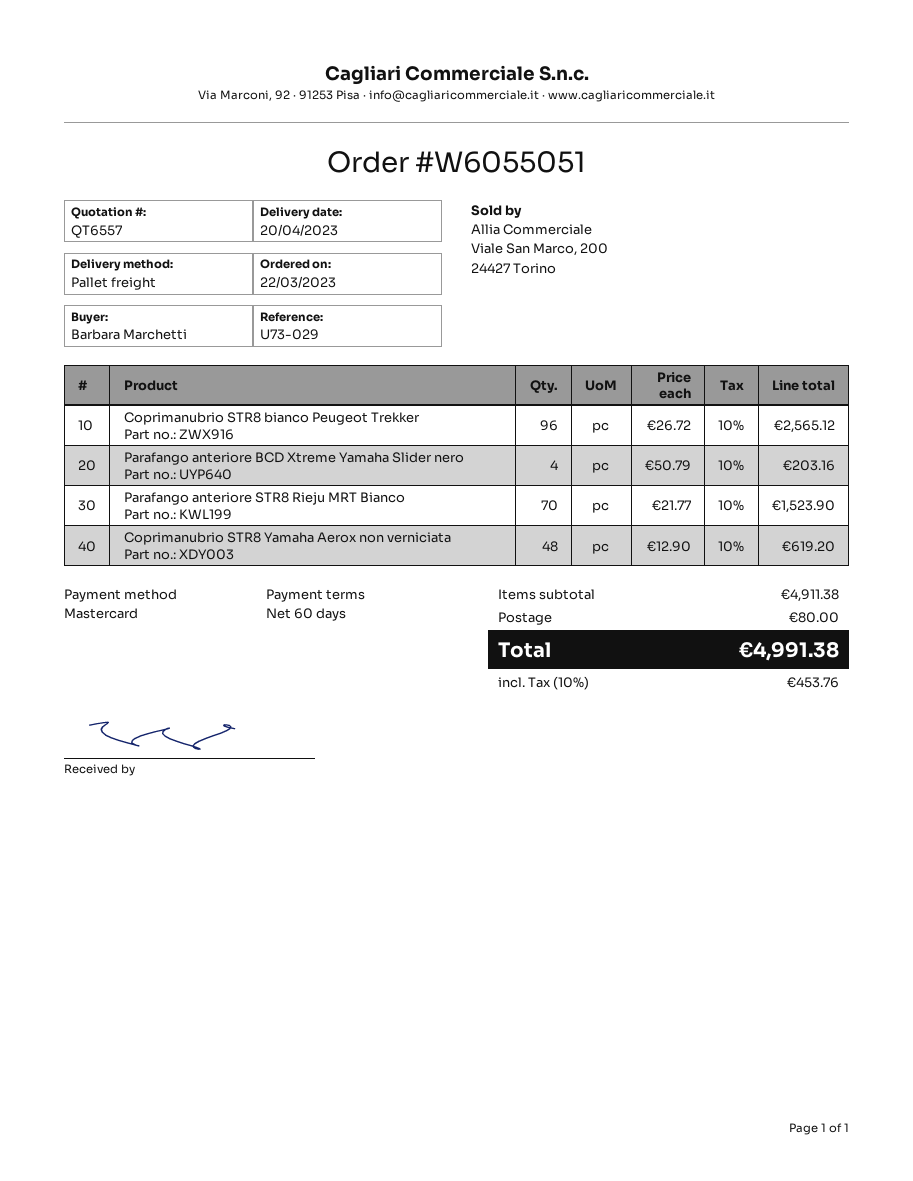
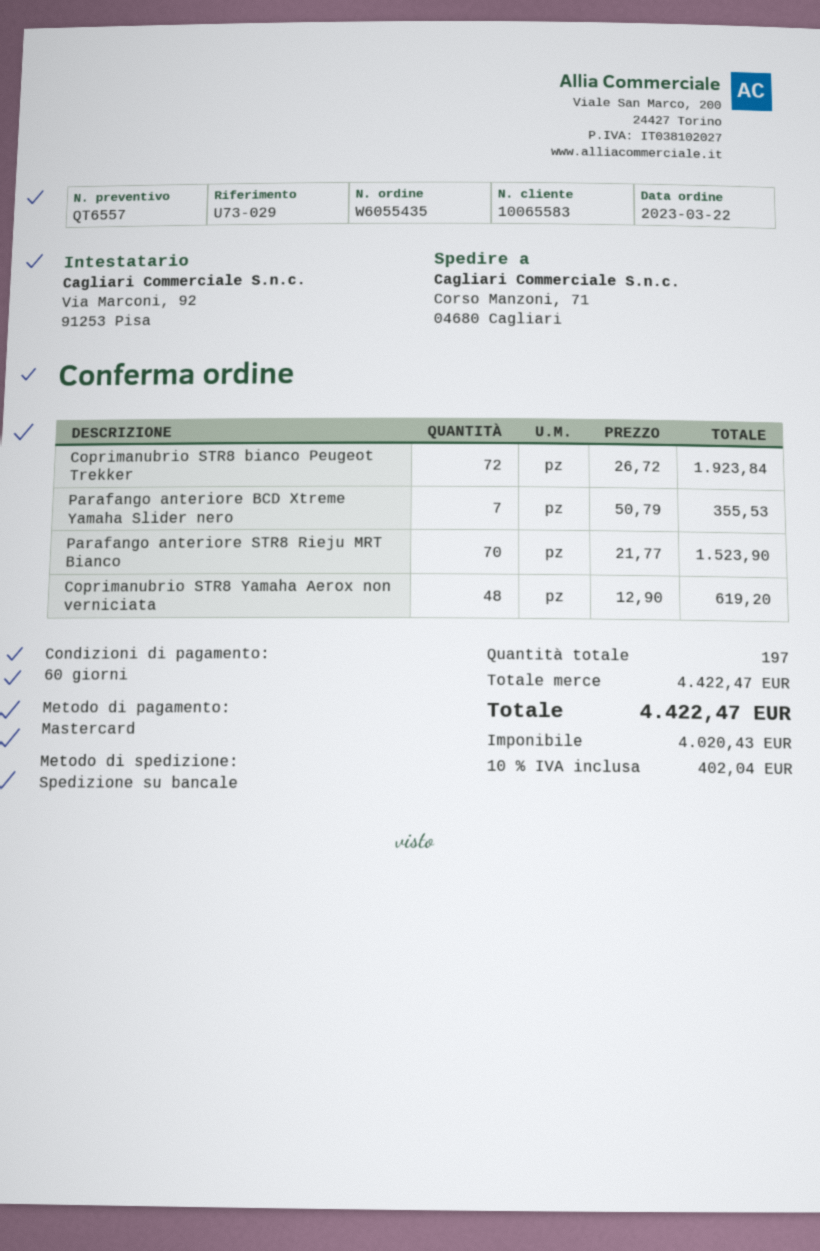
order number: W6055051 -> W6055435
Coprimanubrio STR8 bianco Peugeot Trekker: 96 x 26.72 = 2565.12 -> 72 x 26.72 = 1923.84
Parafango anteriore BCD Xtreme Yamaha Slider nero: 4 x 50.79 = 203.16 -> 7 x 50.79 = 355.53
subtotal: 4911.38 -> 4422.47
shipping: 80.00 -> none
tax: 10% = 453.76 -> 10% = 402.04
total: 4991.38 -> 4422.47

